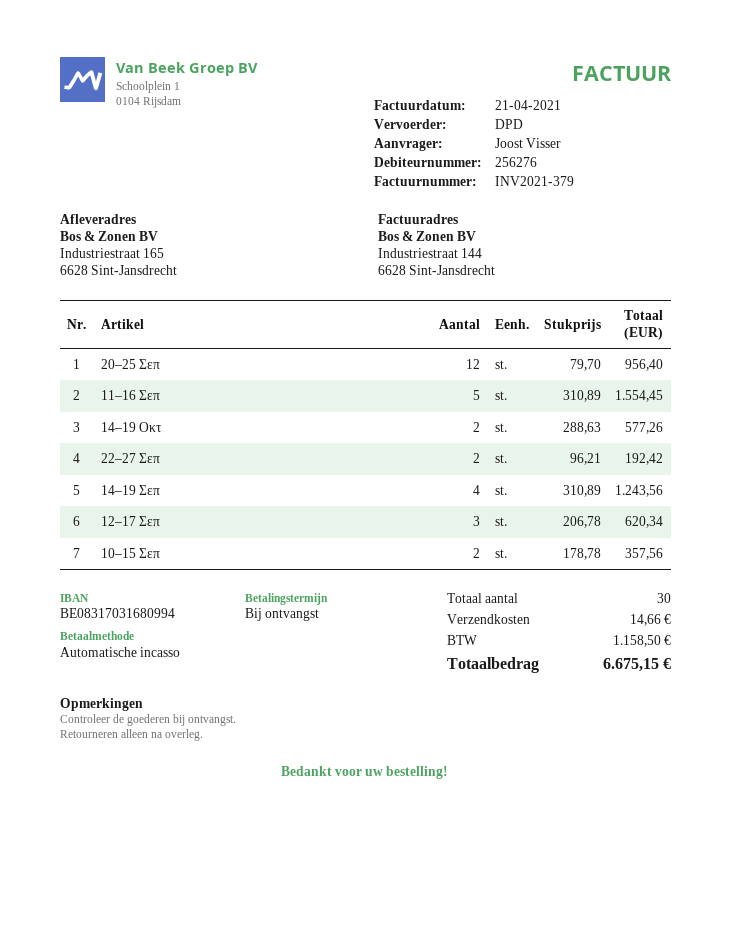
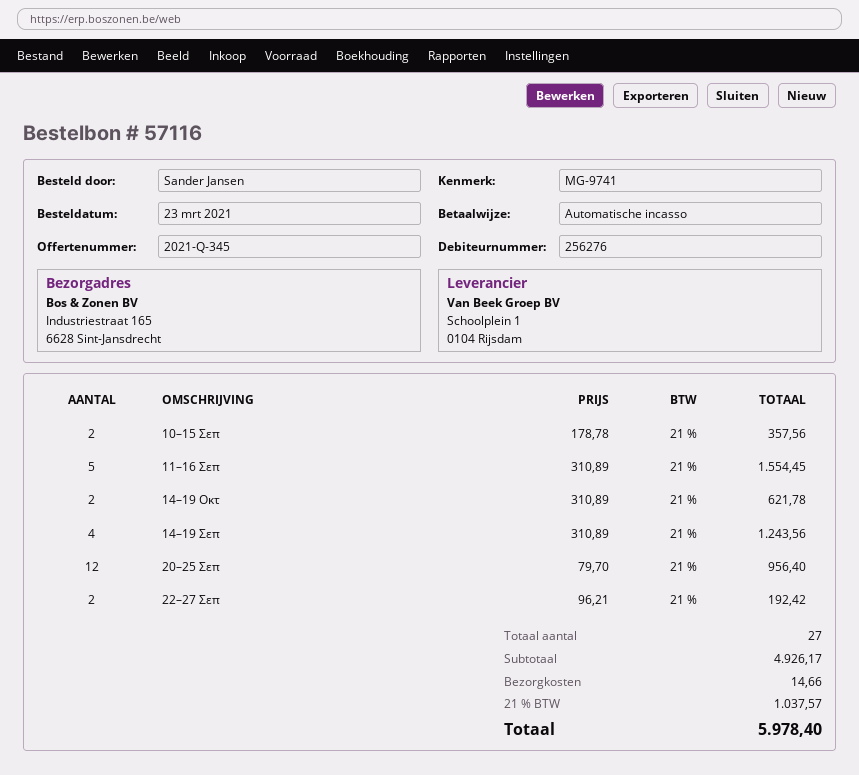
ordered by: Joost Visser -> Sander Jansen
14–19 Οκτ: 2 x 288.63 = 577.26 -> 2 x 310.89 = 621.78
12–17 Σεπ: 3 x 206.78 = 620.34 -> none
total quantity: 30 -> 27
tax: 1158.50 -> 1037.57
total: 6675.15 -> 5978.40

